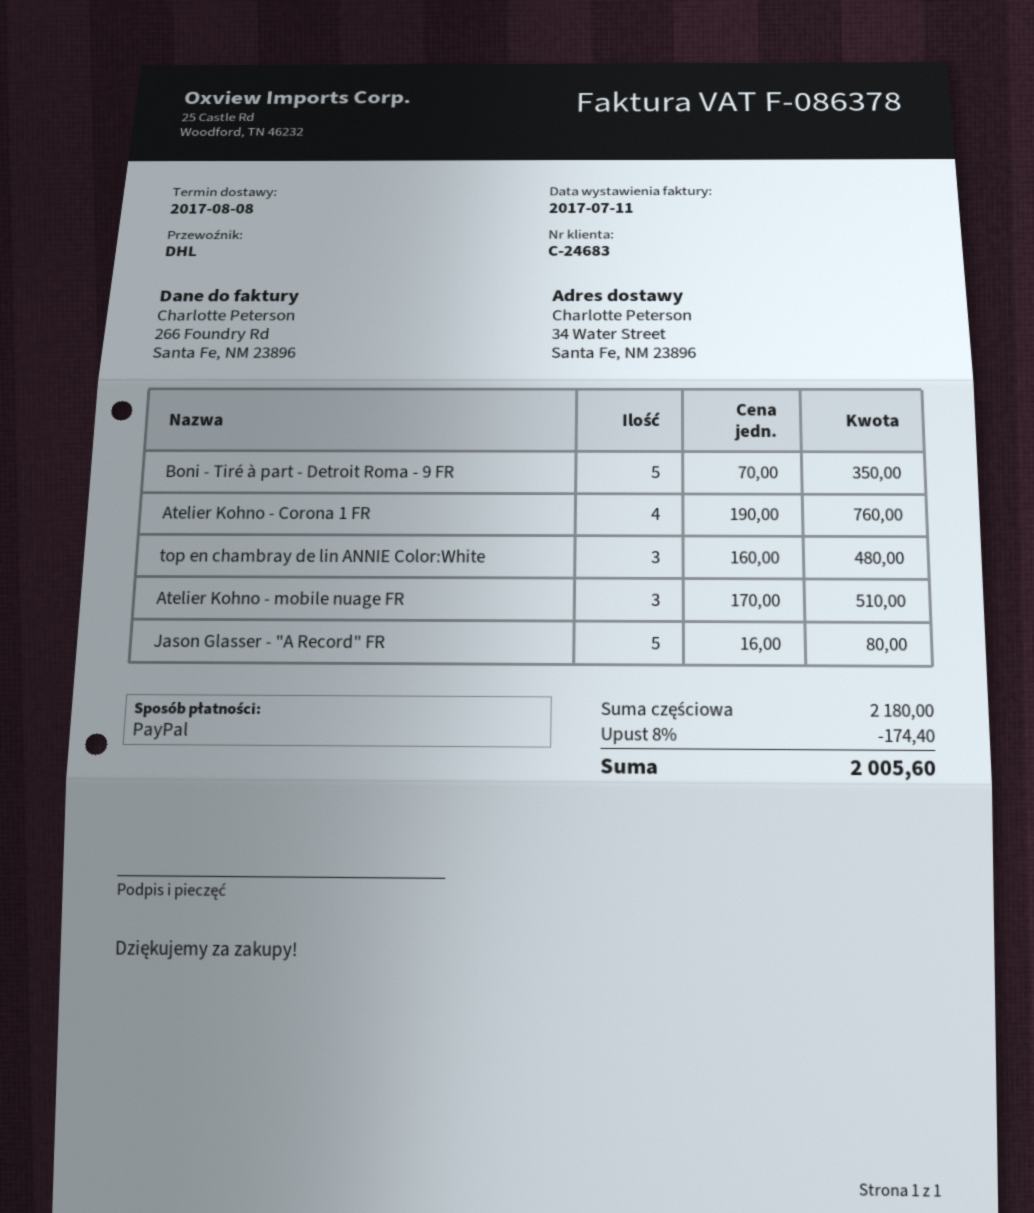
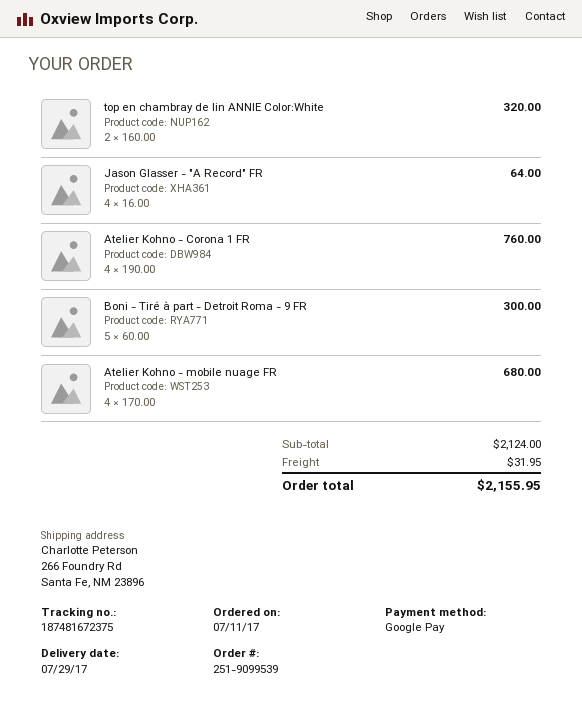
delivery date: 2017-08-08 -> 2017-07-29
payment method: PayPal -> Google Pay
ship to: 34 Water Street, Santa Fe, NM 23896 -> 266 Foundry Rd, Santa Fe, NM 23896
Boni - Tiré à part - Detroit Roma - 9 FR: 5 x 70.00 = 350.00 -> 5 x 60.00 = 300.00
top en chambray de lin ANNIE Color:White: 3 x 160.00 = 480.00 -> 2 x 160.00 = 320.00
Atelier Kohno - mobile nuage FR: 3 x 170.00 = 510.00 -> 4 x 170.00 = 680.00
Jason Glasser - "A Record" FR: 5 x 16.00 = 80.00 -> 4 x 16.00 = 64.00
subtotal: 2180.00 -> 2124.00
discount: 8% = 174.40 -> none
shipping: none -> 31.95
total: 2005.60 -> 2155.95

